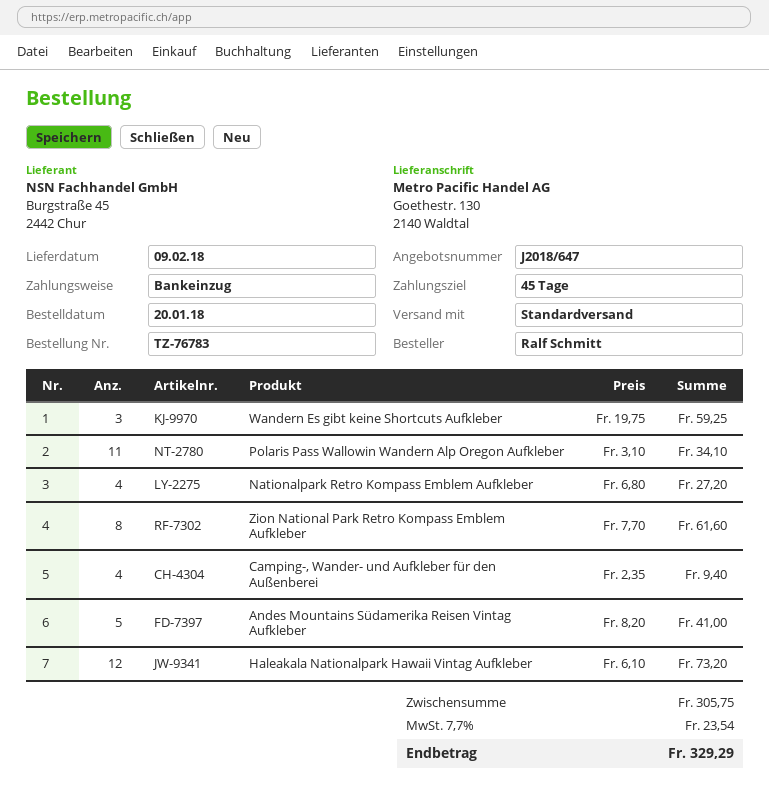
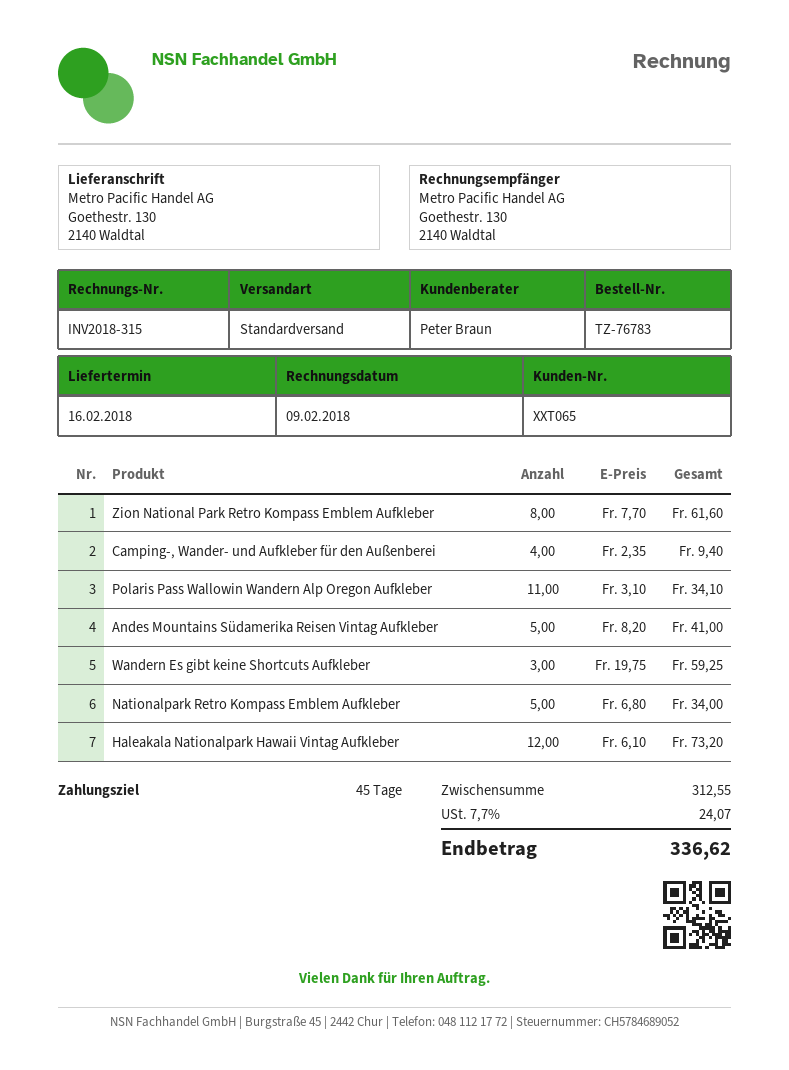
delivery date: 2018-02-09 -> 2018-02-16
Nationalpark Retro Kompass Emblem Aufkleber: 4 x 6.80 = 27.20 -> 5 x 6.80 = 34.00
subtotal: 305.75 -> 312.55
tax: 7.7% = 23.54 -> 7.7% = 24.07
total: 329.29 -> 336.62

